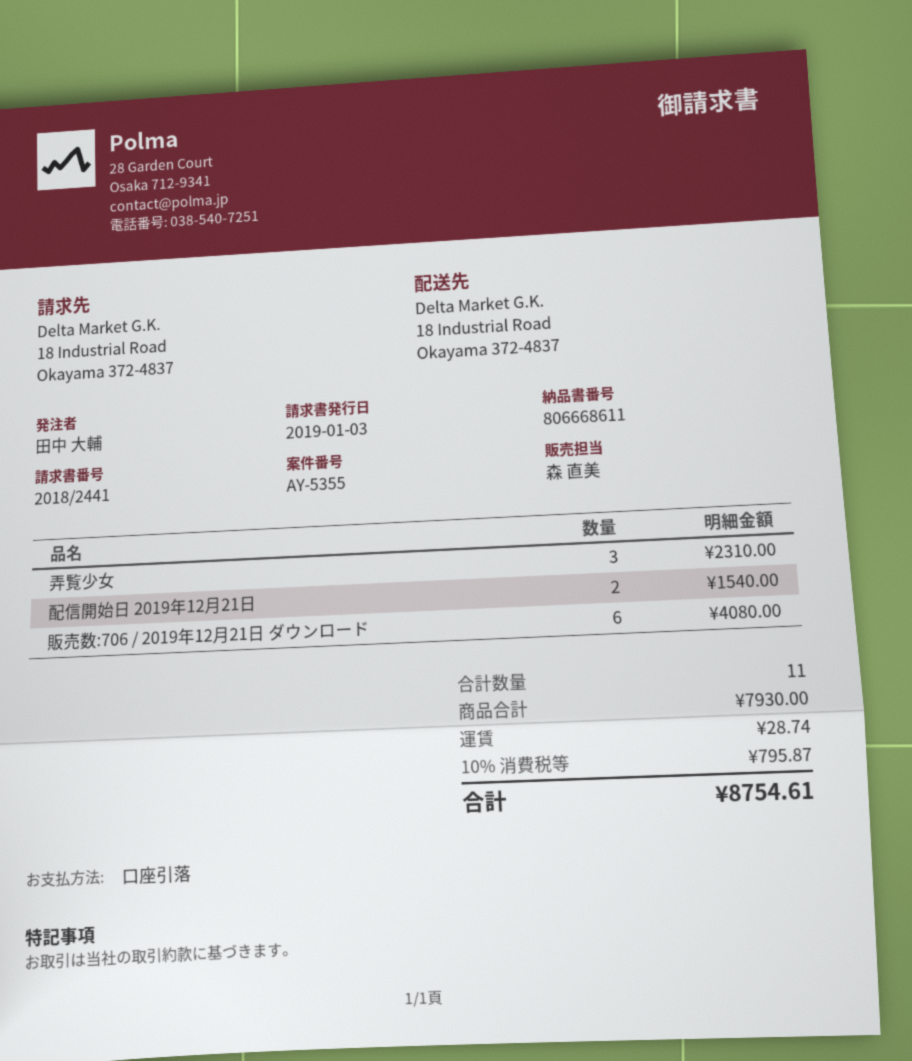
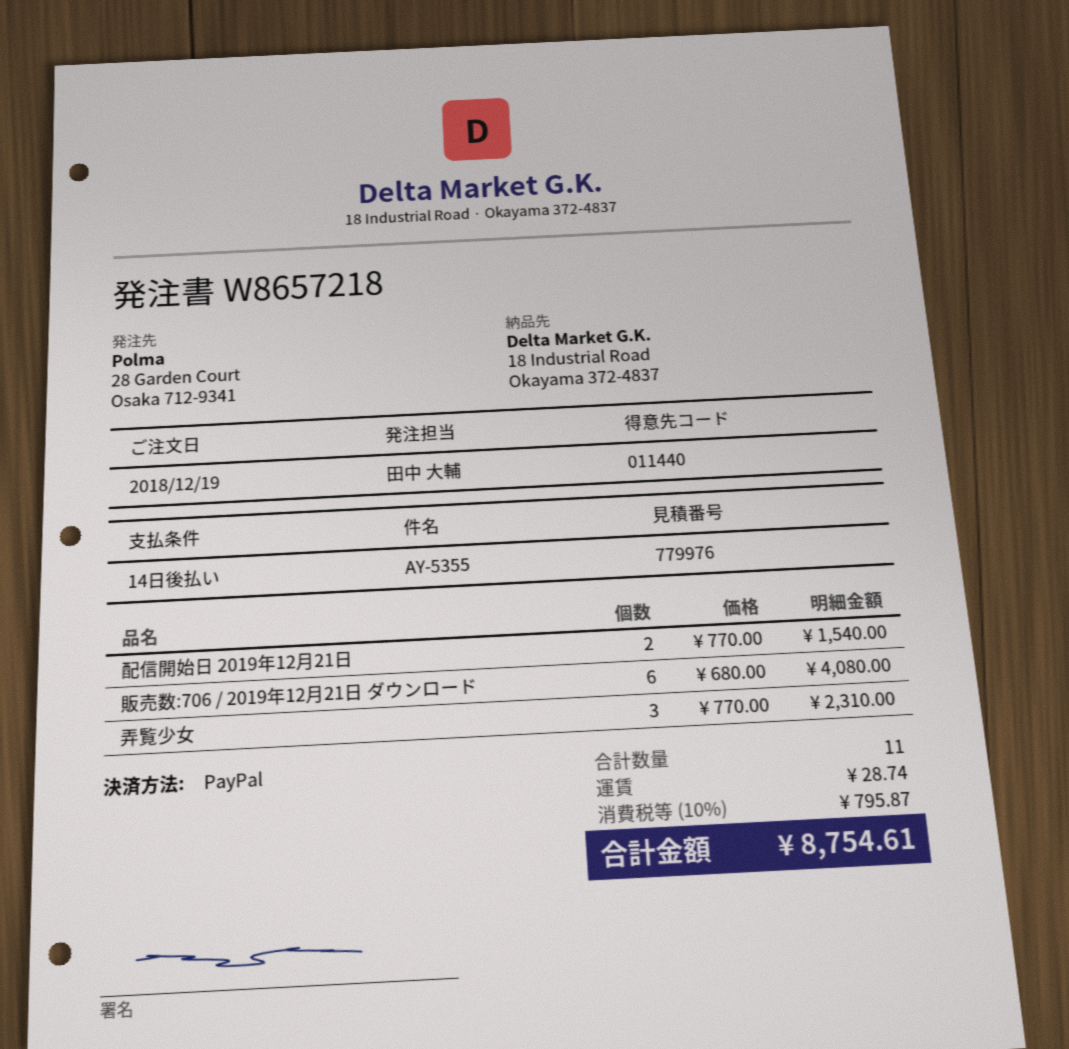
payment method: direct debit -> PayPal

